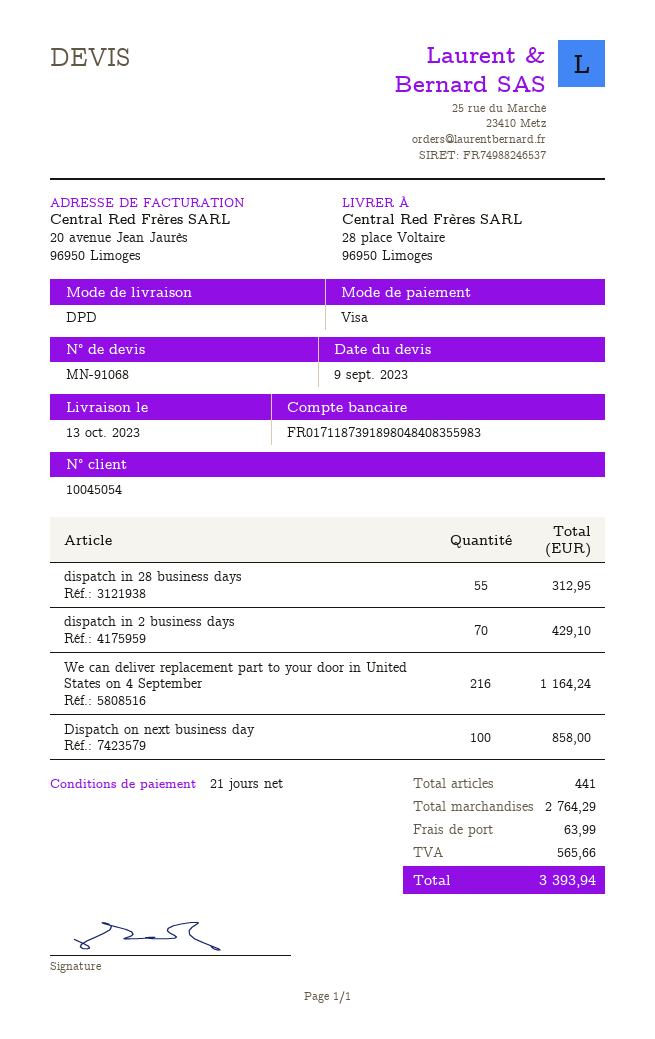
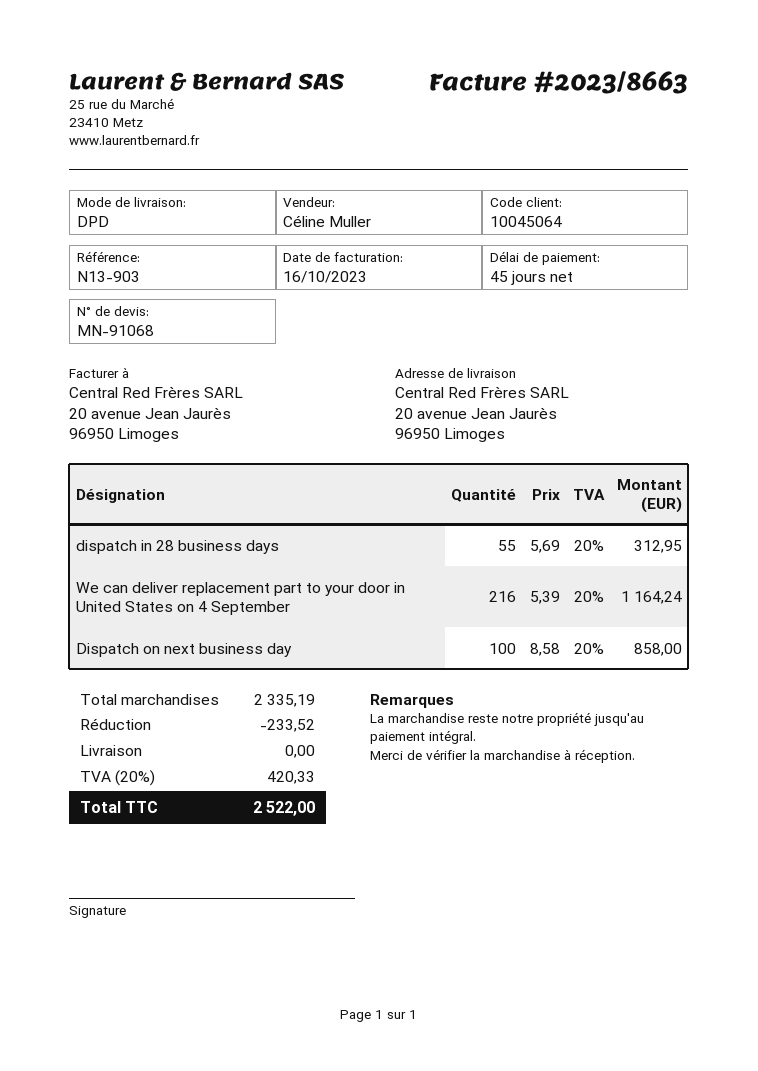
payment terms: 21 days -> 45 days
customer number: 10045054 -> 10045064
ship to: 28 place Voltaire, 96950 Limoges -> 20 avenue Jean Jaurès, 96950 Limoges
dispatch in 2 business days: 70 for 429.10 -> none
subtotal: 2764.29 -> 2335.19
discount: none -> 233.52
shipping: 63.99 -> 0.00
tax: 565.66 -> 420.33
total: 3393.94 -> 2522.00

